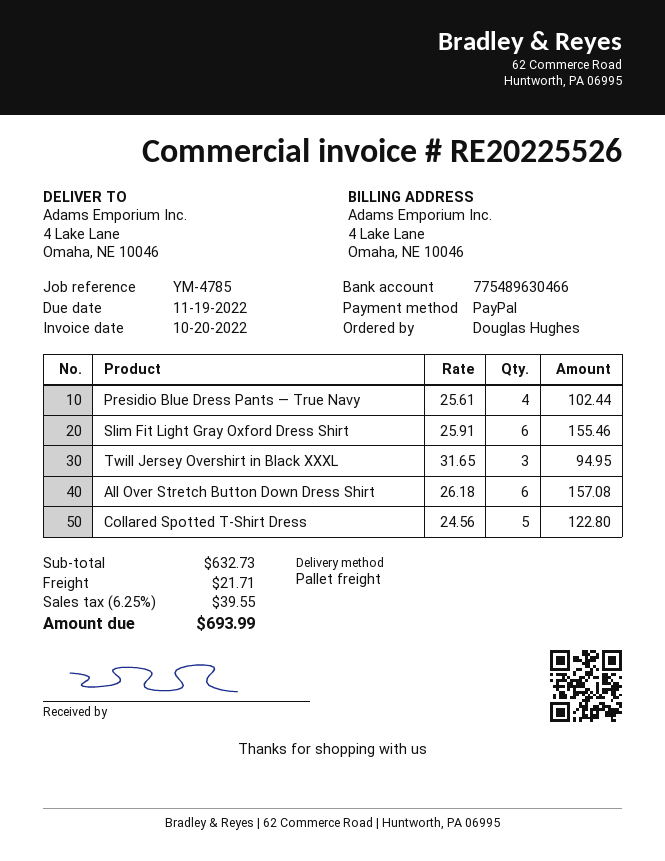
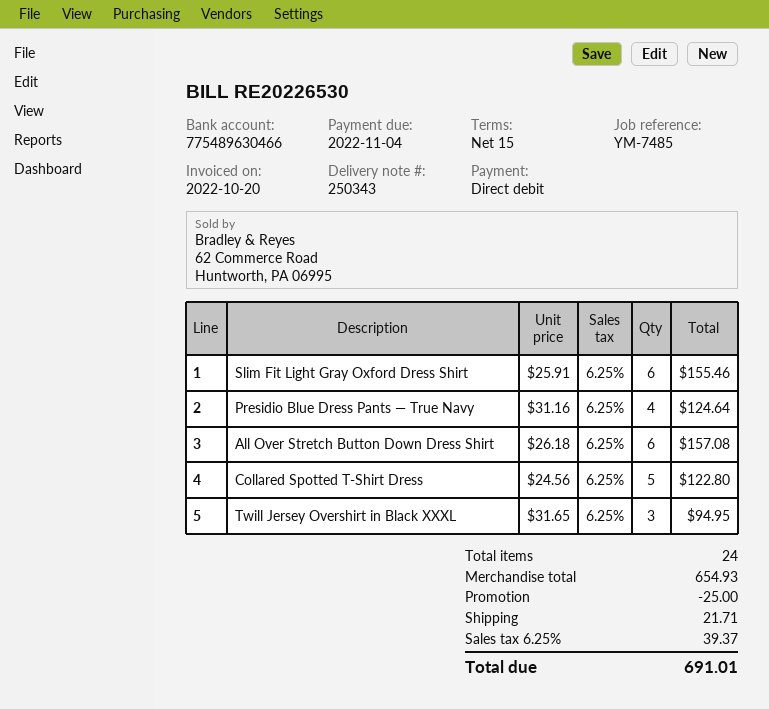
invoice number: RE20225526 -> RE20226530
due date: 2022-11-19 -> 2022-11-04
reference: YM-4785 -> YM-7485
payment method: PayPal -> direct debit
Presidio Blue Dress Pants — True Navy: 4 x 25.61 = 102.44 -> 4 x 31.16 = 124.64
subtotal: 632.73 -> 654.93
discount: none -> 25.00
tax: 6.25% = 39.55 -> 6.25% = 39.37
total: 693.99 -> 691.01

